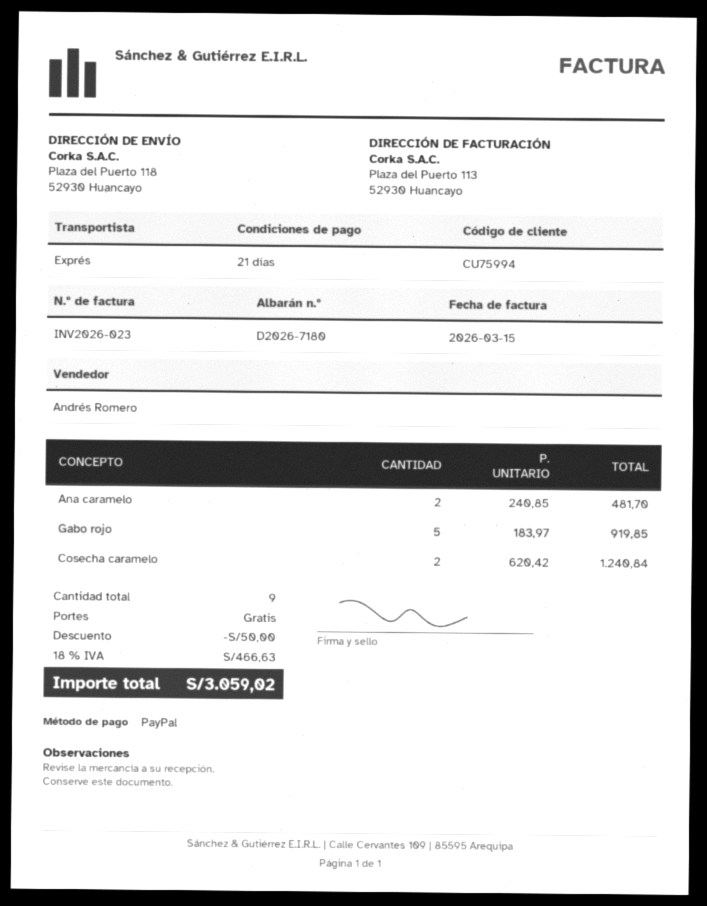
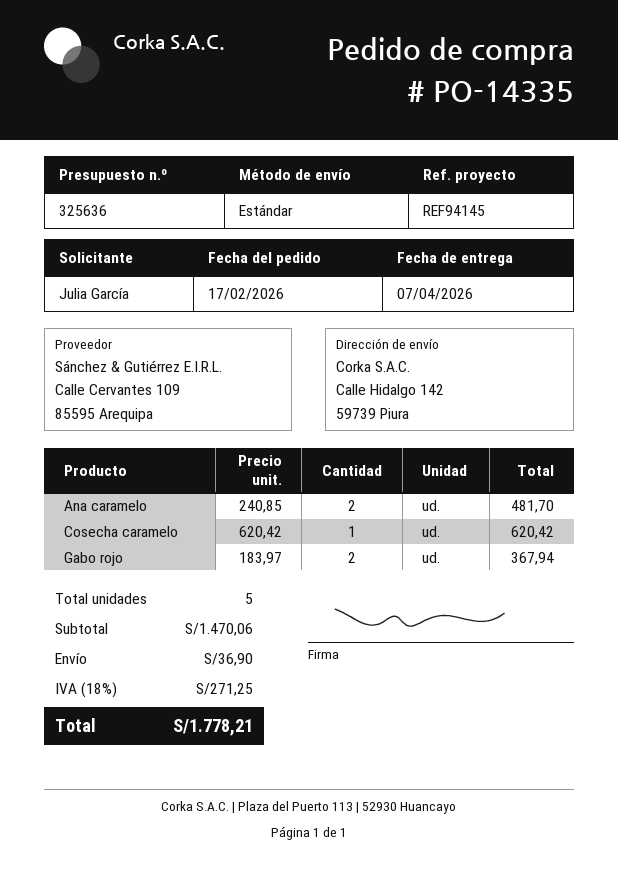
shipping method: express -> standard
ship to: Plaza del Puerto 118, 52930 Huancayo -> Calle Hidalgo 142, 59739 Piura
Gabo rojo: 5 x 183.97 = 919.85 -> 2 x 183.97 = 367.94
Cosecha caramelo: 2 x 620.42 = 1240.84 -> 1 x 620.42 = 620.42
total quantity: 9 -> 5
discount: 50.00 -> none
shipping: 0.00 -> 36.90
tax: 18% = 466.63 -> 18% = 271.25
total: 3059.02 -> 1778.21

